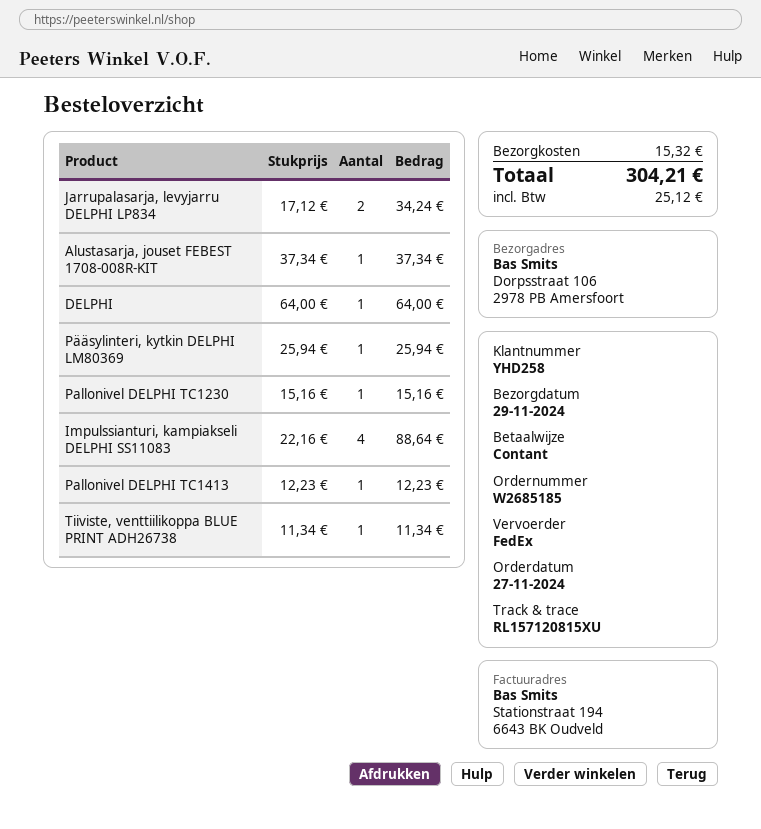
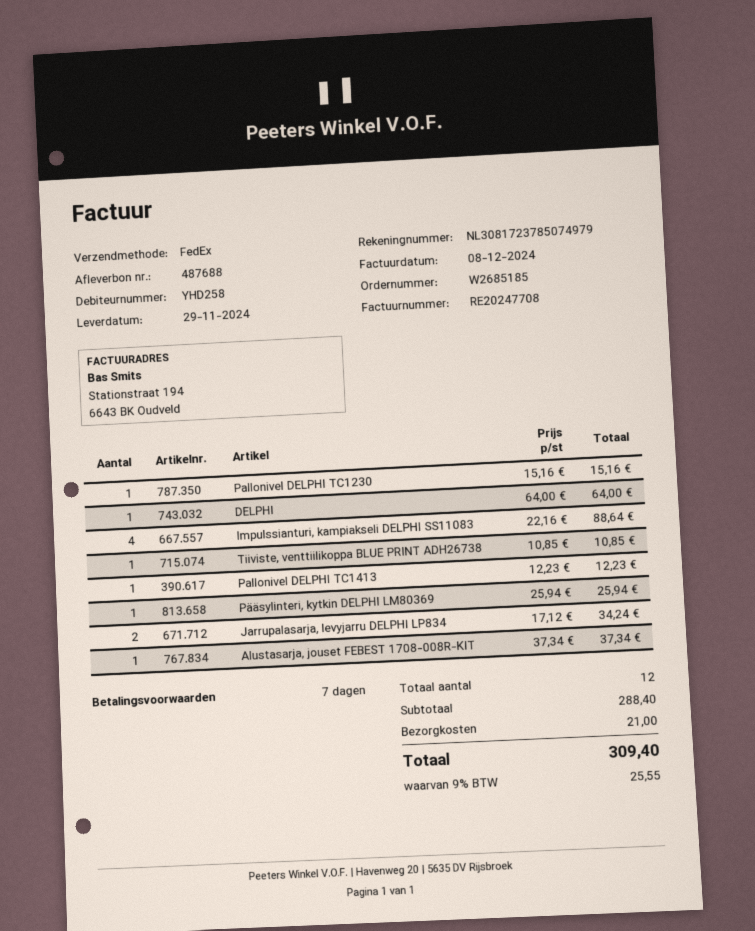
Tiiviste, venttiilikoppa BLUE PRINT ADH26738: 1 x 11.34 = 11.34 -> 1 x 10.85 = 10.85
shipping: 15.32 -> 21.00
tax: 25.12 -> 25.55
total: 304.21 -> 309.40

